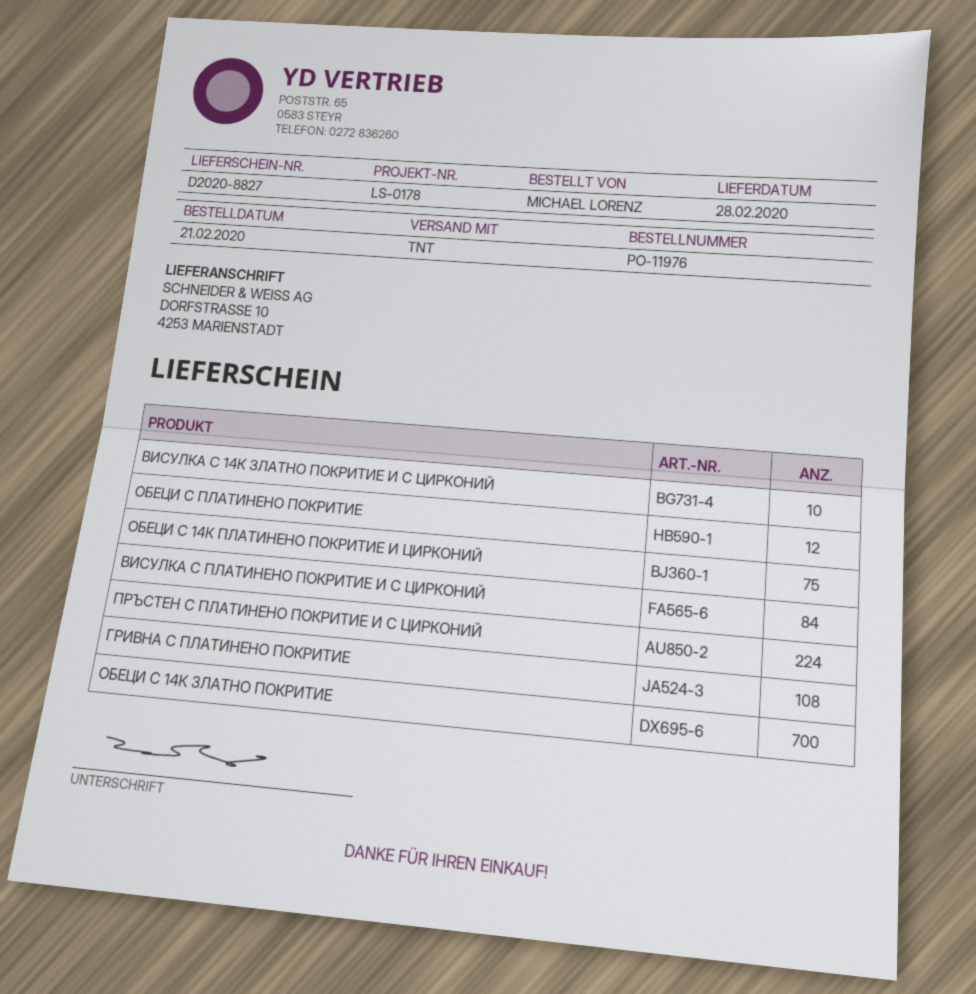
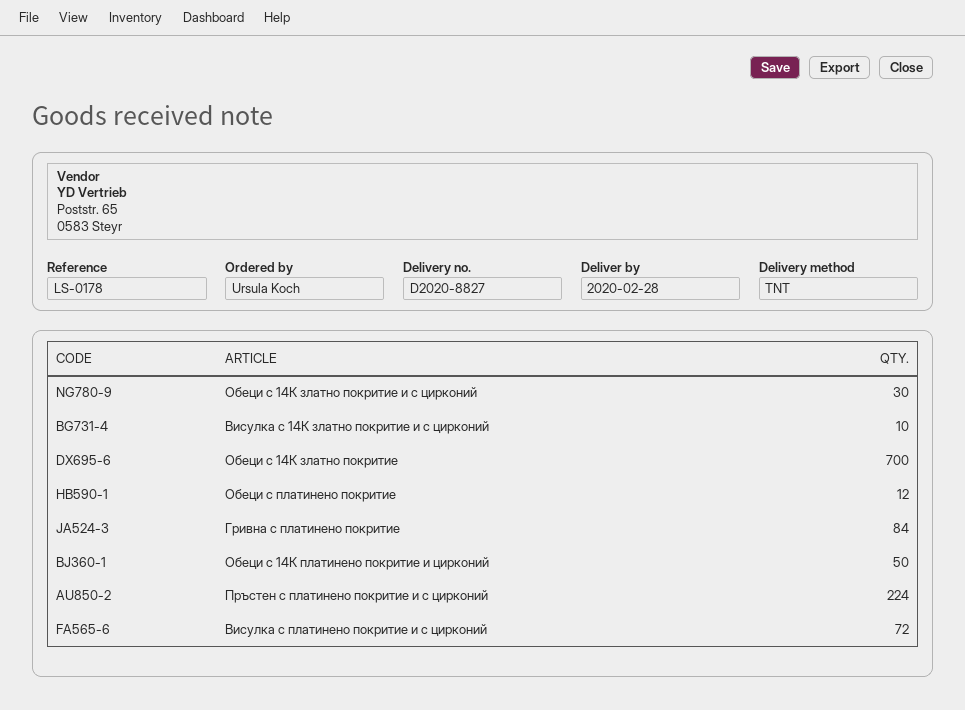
ordered by: MICHAEL LORENZ -> Ursula Koch
ОБЕЦИ С 14К ПЛАТИНЕНО ПОКРИТИЕ И ЦИРКОНИЙ: 75 -> 50
ВИСУЛКА С ПЛАТИНЕНО ПОКРИТИЕ И С ЦИРКОНИЙ: 84 -> 72
ГРИВНА С ПЛАТИНЕНО ПОКРИТИЕ: 108 -> 84
Обеци с 14К златно покритие и с цирконий: none -> 30

